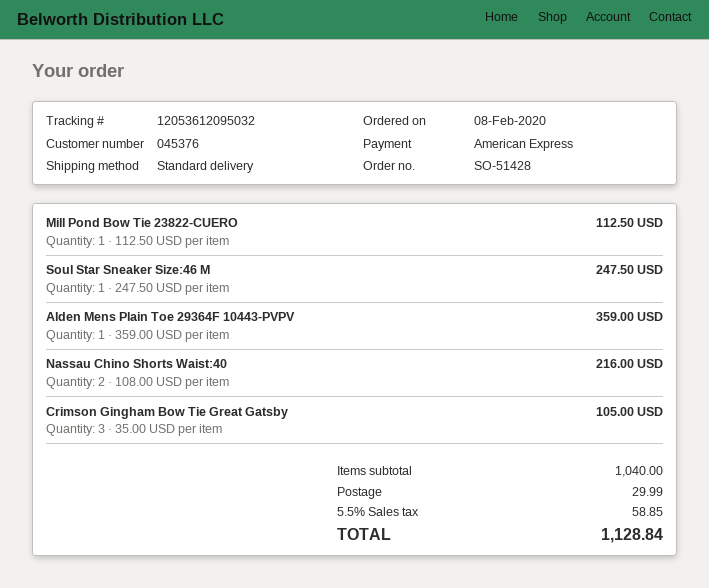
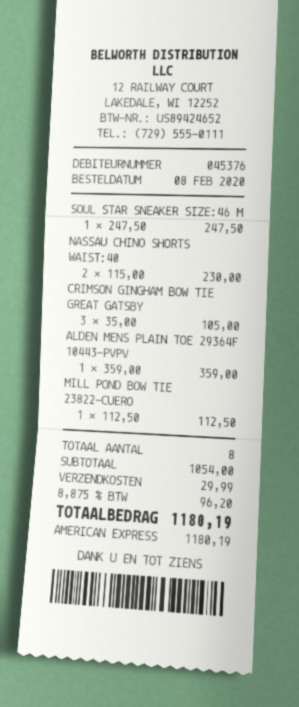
Nassau Chino Shorts Waist:40: 2 x 108.00 = 216.00 -> 2 x 115.00 = 230.00
subtotal: 1040.00 -> 1054.00
tax: 5.5% = 58.85 -> 8.875% = 96.20
total: 1128.84 -> 1180.19

